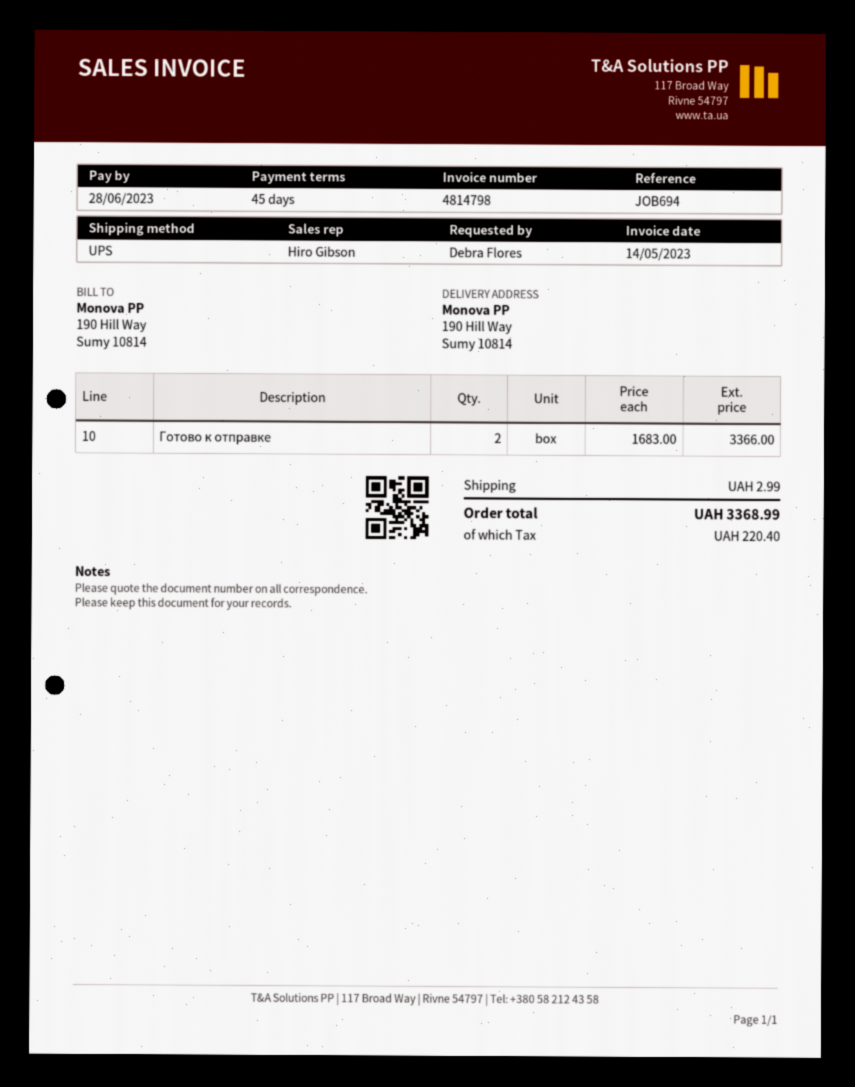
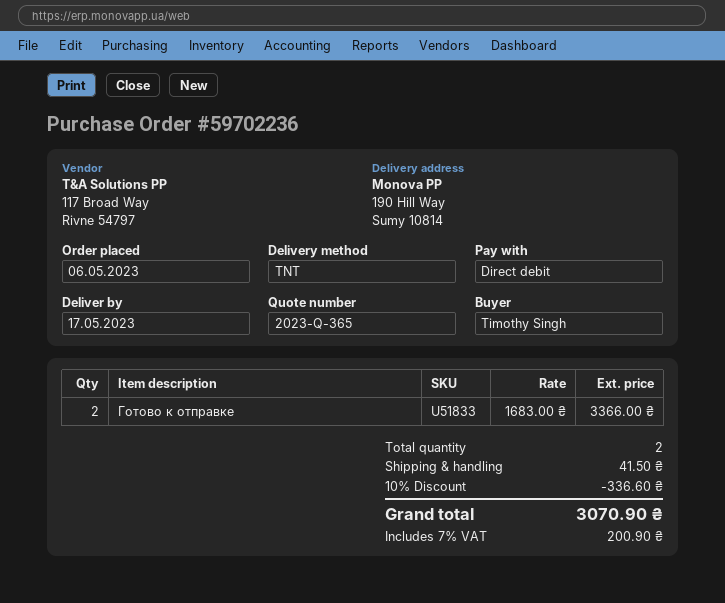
ordered by: Debra Flores -> Timothy Singh
shipping method: UPS -> TNT
discount: none -> 10% = 336.60
shipping: 2.99 -> 41.50
tax: 220.40 -> 200.90
total: 3368.99 -> 3070.90

